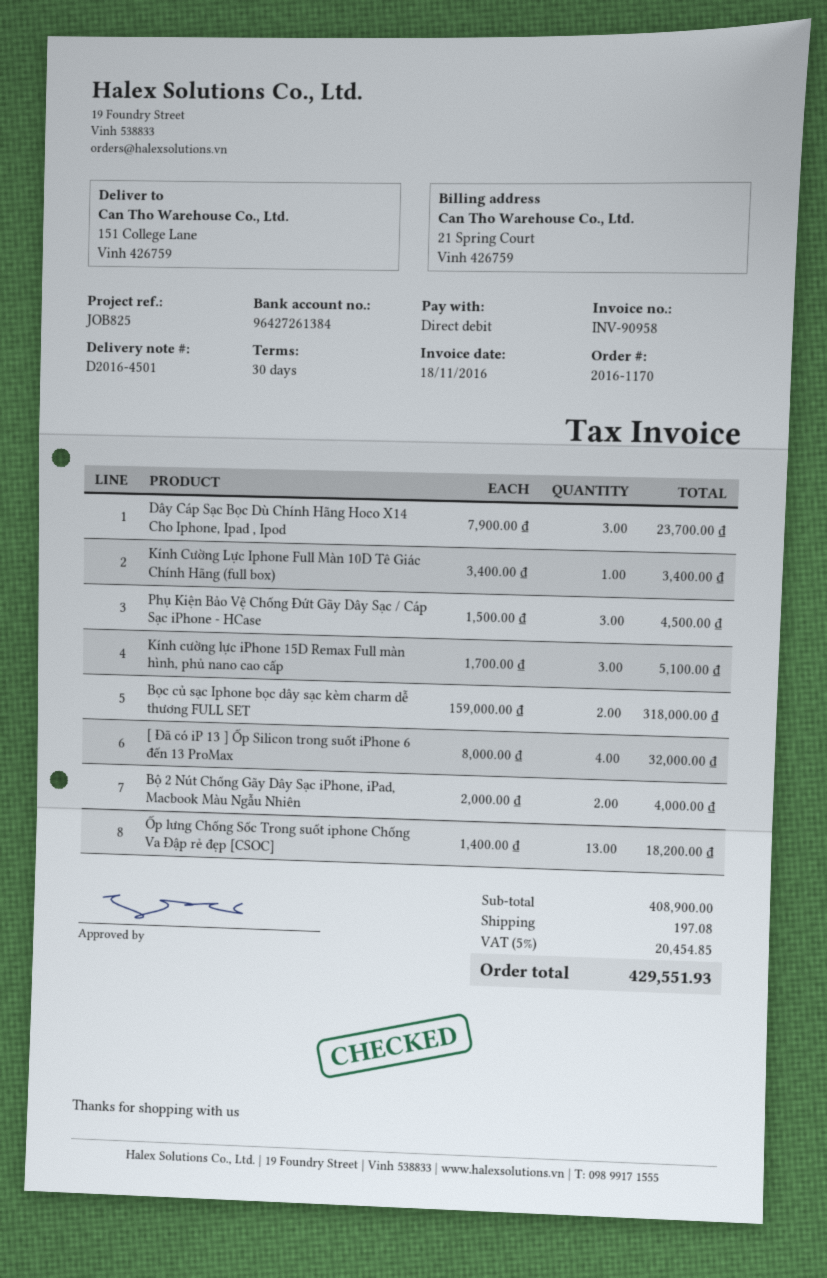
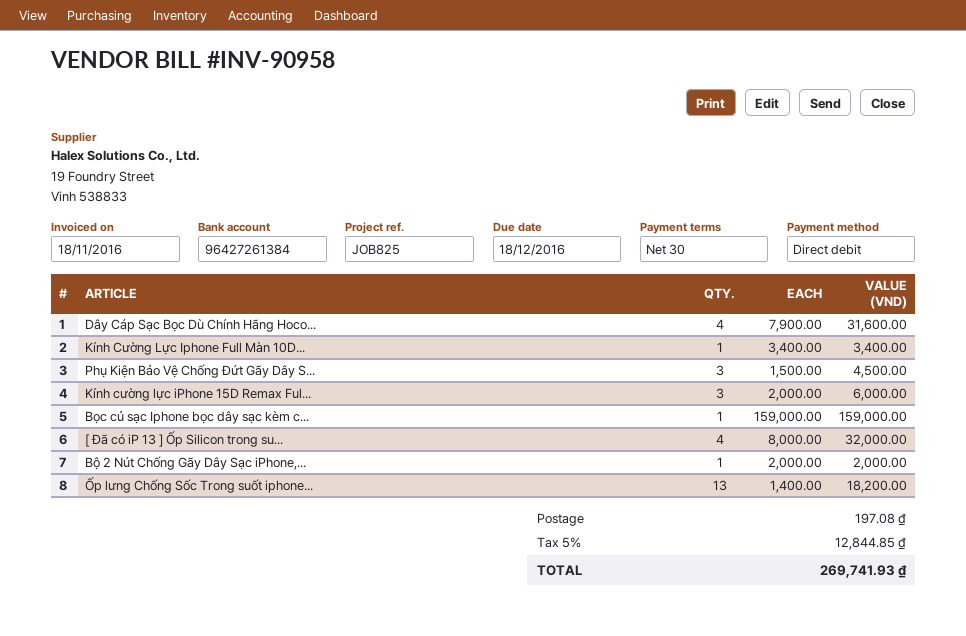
Dây Cáp Sạc Bọc Dù Chính Hãng Hoco X14 Cho Iphone, Ipad , Ipod: 3 x 7900.00 = 23700.00 -> 4 x 7900.00 = 31600.00
Kính cường lực iPhone 15D Remax Full màn hình, phủ nano cao cấp: 3 x 1700.00 = 5100.00 -> 3 x 2000.00 = 6000.00
Bọc củ sạc Iphone bọc dây sạc kèm charm dễ thương FULL SET: 2 x 159000.00 = 318000.00 -> 1 x 159000.00 = 159000.00
Bộ 2 Nút Chống Gãy Dây Sạc iPhone, iPad, Macbook Màu Ngẫu Nhiên: 2 x 2000.00 = 4000.00 -> 1 x 2000.00 = 2000.00
tax: 5% = 20454.85 -> 5% = 12844.85
total: 429551.93 -> 269741.93

